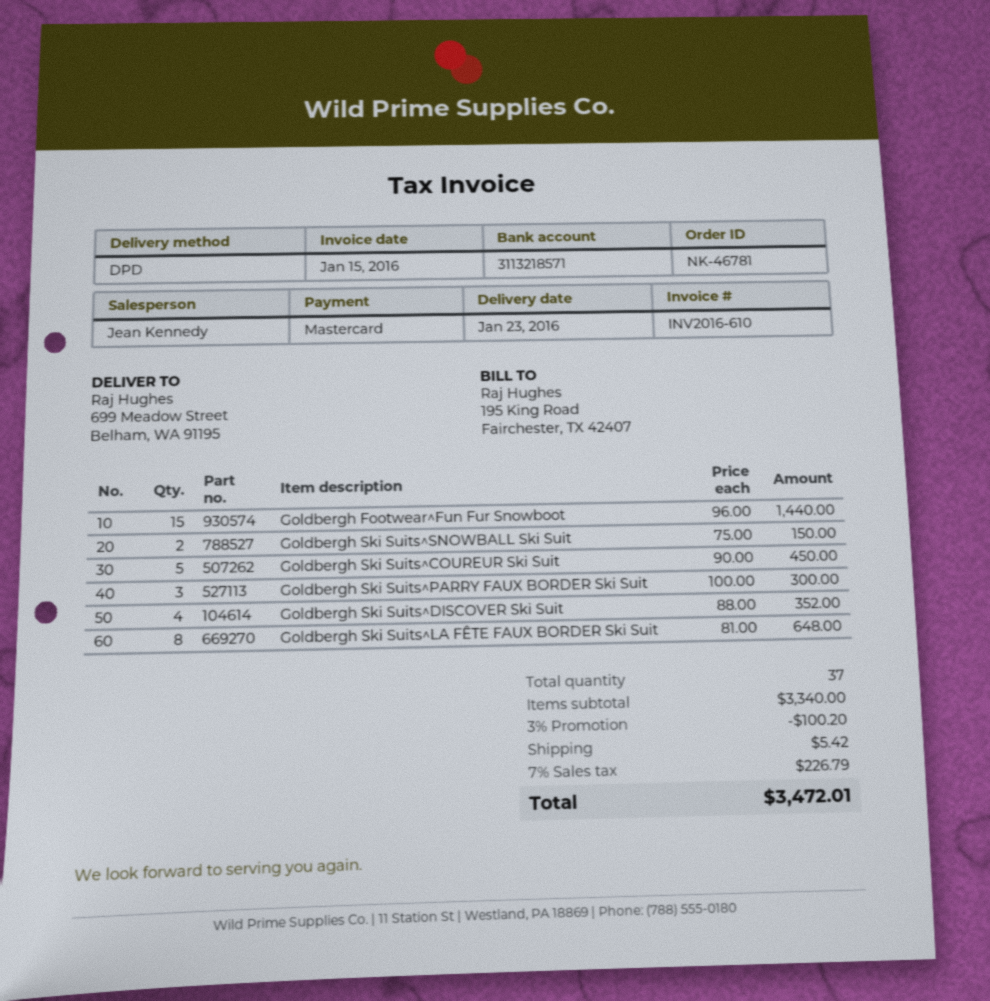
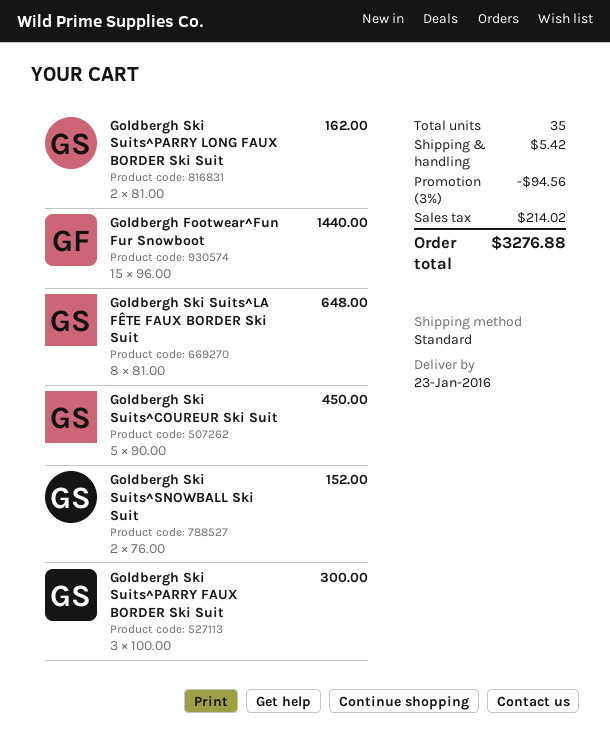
shipping method: DPD -> standard
Goldbergh Ski Suits^SNOWBALL Ski Suit: 2 x 75.00 = 150.00 -> 2 x 76.00 = 152.00
Goldbergh Ski Suits^DISCOVER Ski Suit: 4 x 88.00 = 352.00 -> none
Goldbergh Ski Suits^PARRY LONG FAUX BORDER Ski Suit: none -> 2 x 81.00 = 162.00
total quantity: 37 -> 35
discount: 3% = 100.20 -> 3% = 94.56
tax: 226.79 -> 214.02
total: 3472.01 -> 3276.88

